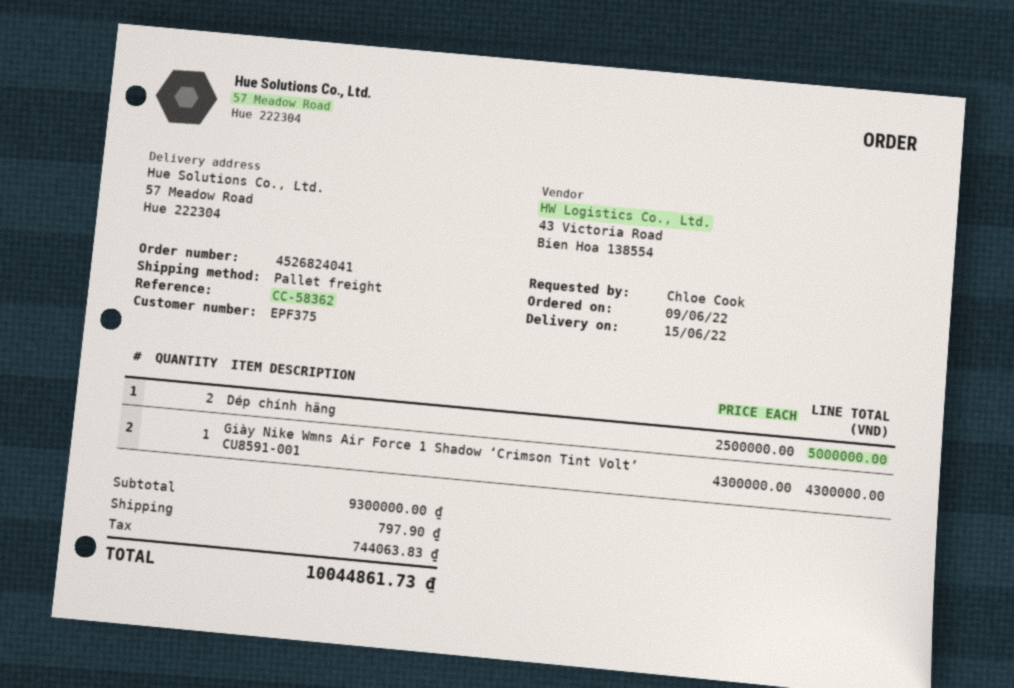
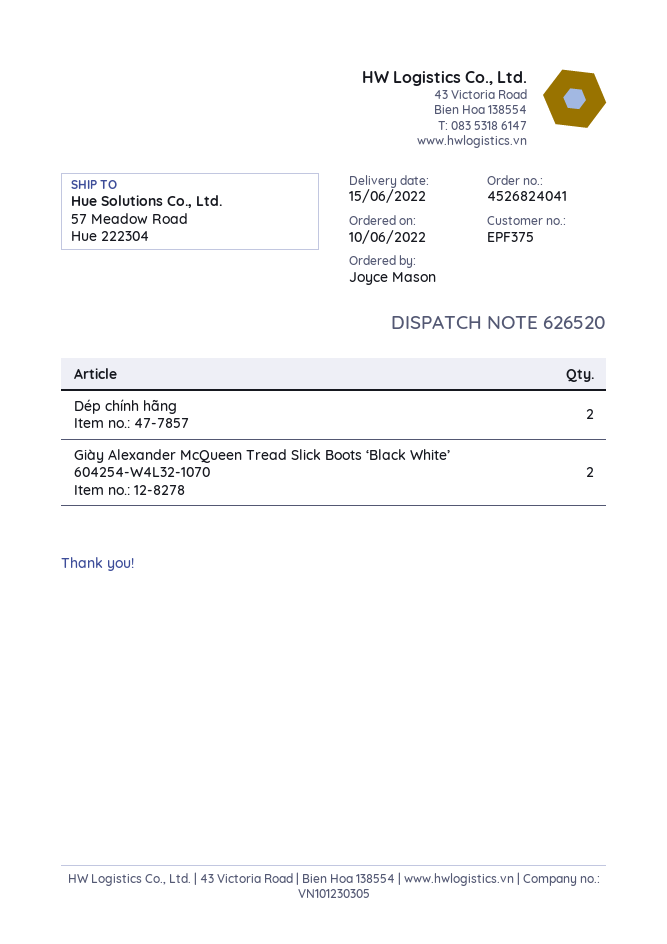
order date: 2022-06-09 -> 2022-06-10
ordered by: Chloe Cook -> Joyce Mason
Giày Nike Wmns Air Force 1 Shadow ‘Crimson Tint Volt’ CU8591-001: 1 -> none
Giày Alexander McQueen Tread Slick Boots ‘Black White’ 604254-W4L32-1070: none -> 2

